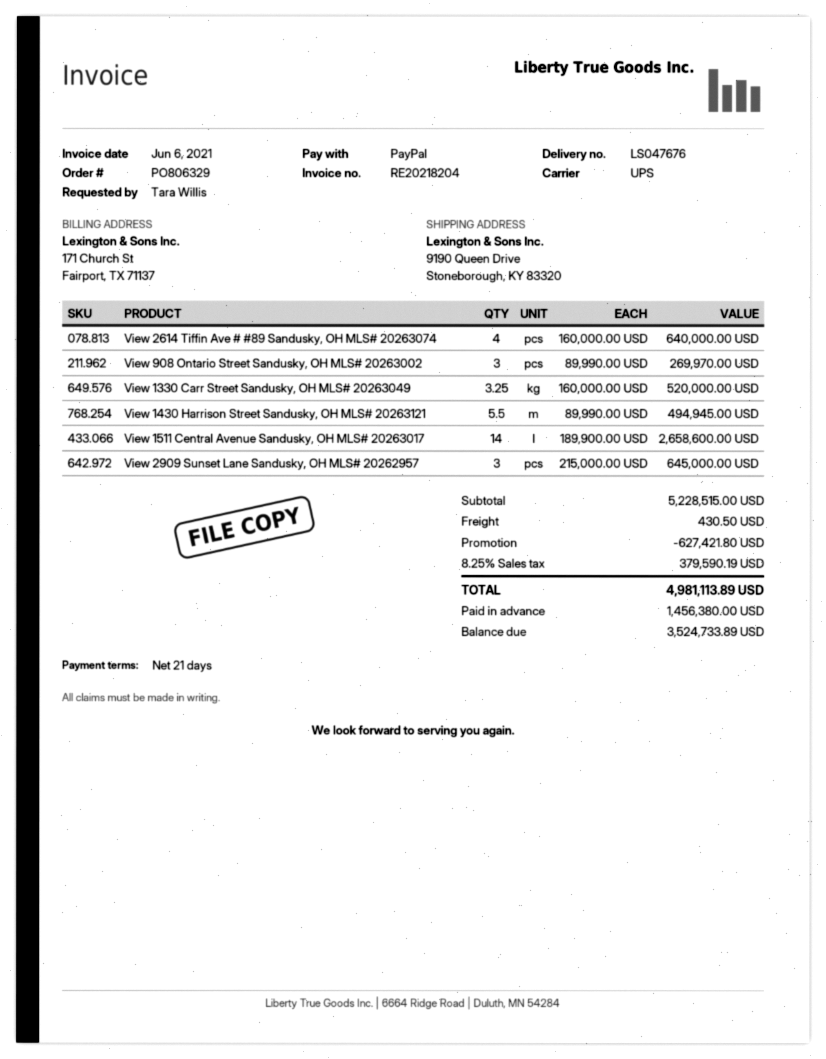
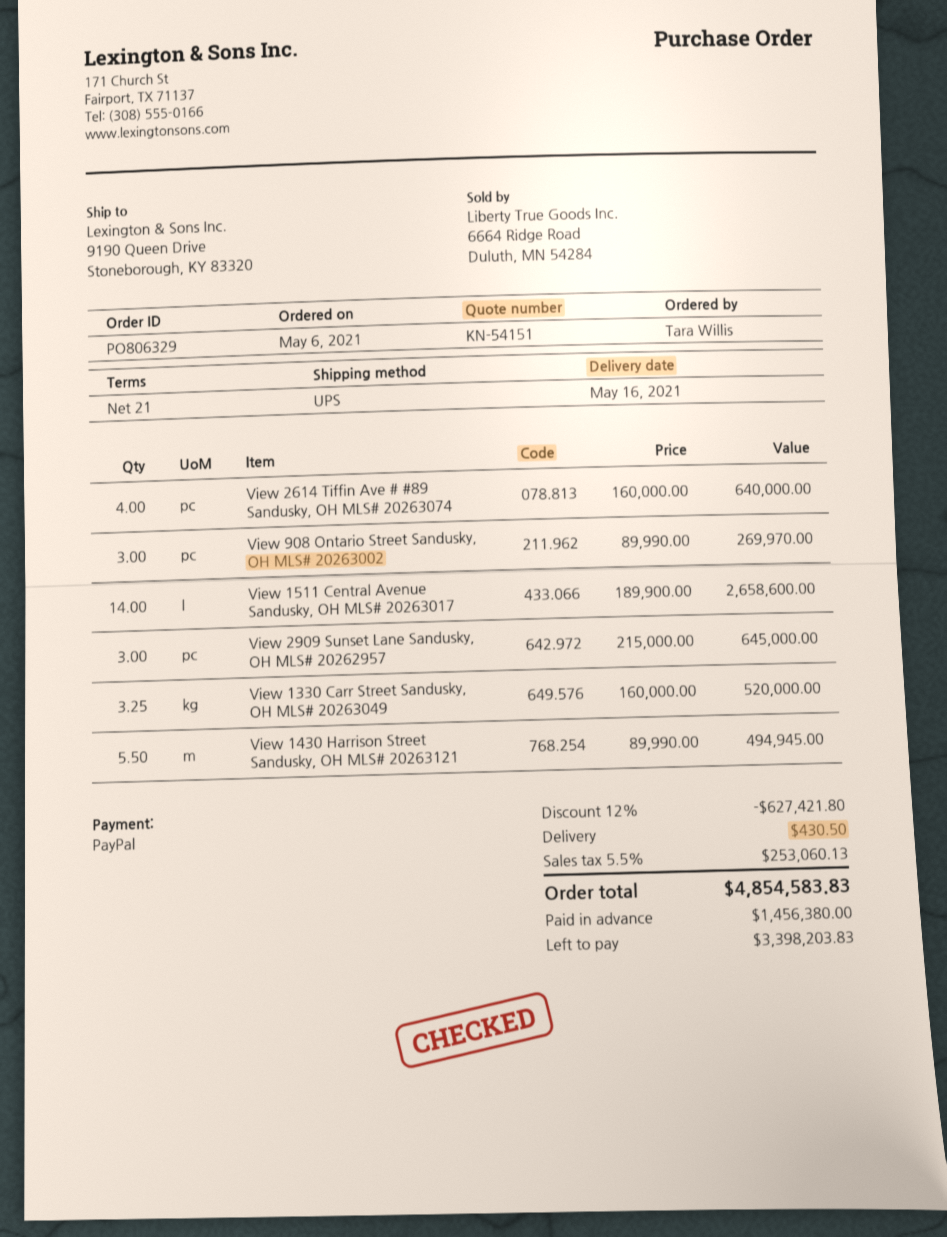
tax: 8.25% = 379590.19 -> 5.5% = 253060.13
total: 4981113.89 -> 4854583.83
balance: 3524733.89 -> 3398203.83

